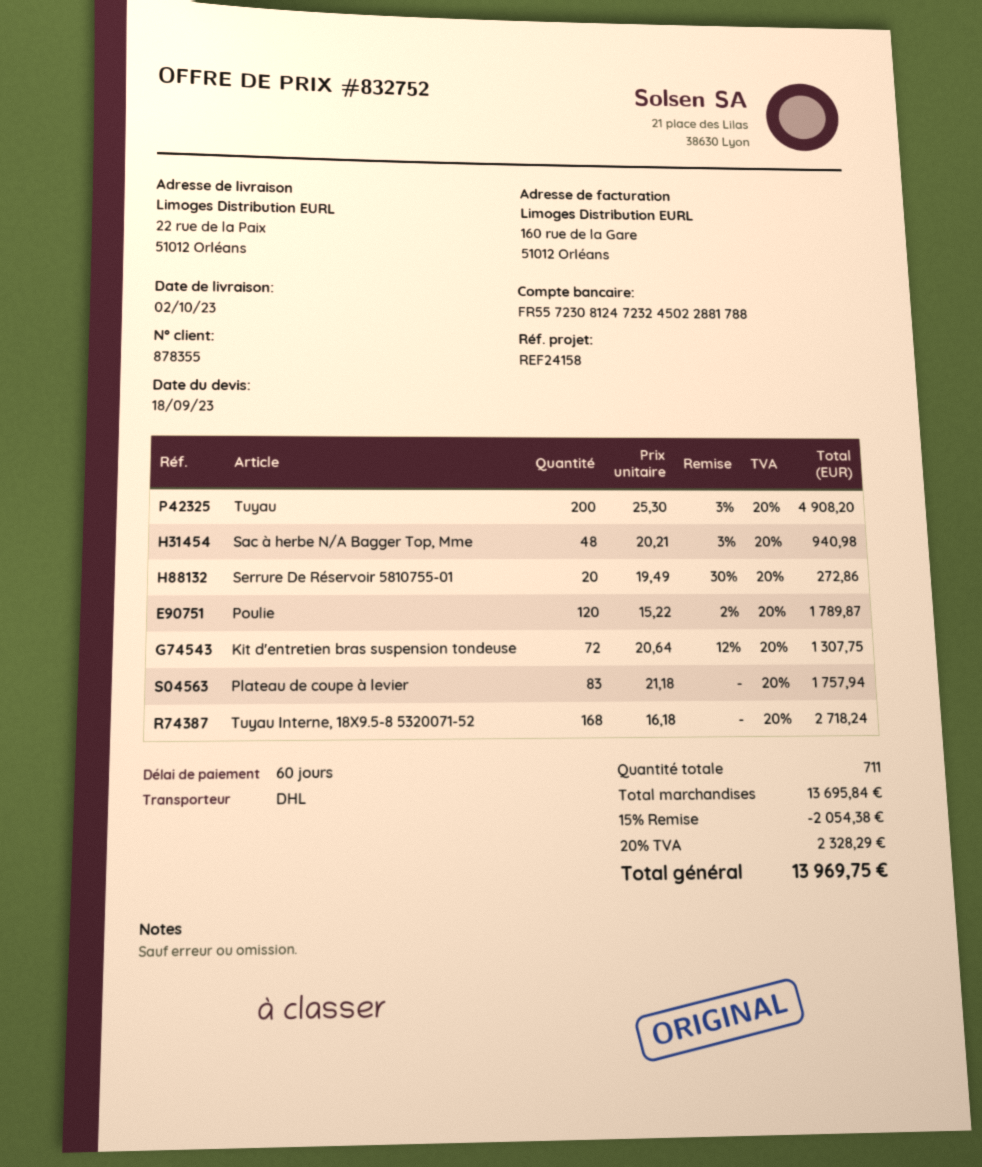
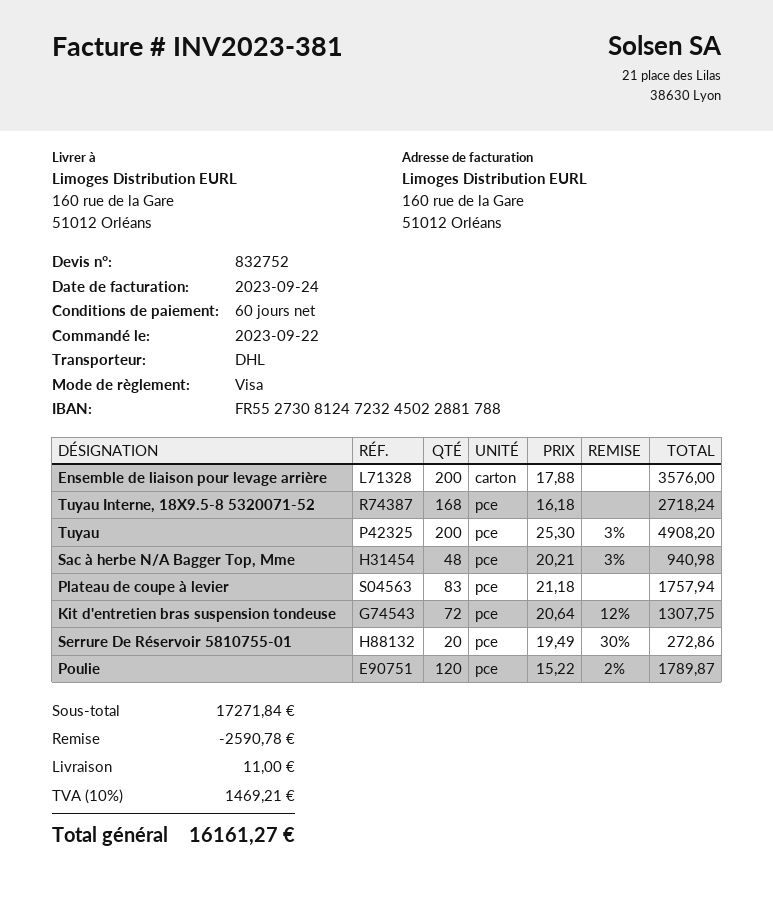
bank account: FR5572308124723245022881788 -> FR5527308124723245022881788
ship to: 22 rue de la Paix, 51012 Orléans -> 160 rue de la Gare, 51012 Orléans
Ensemble de liaison pour levage arrière: none -> 200 x 17.88 = 3576.00
subtotal: 13695.84 -> 17271.84
discount: 2054.38 -> 2590.78
shipping: none -> 11.00
tax: 20% = 2328.29 -> 10% = 1469.21
total: 13969.75 -> 16161.27

